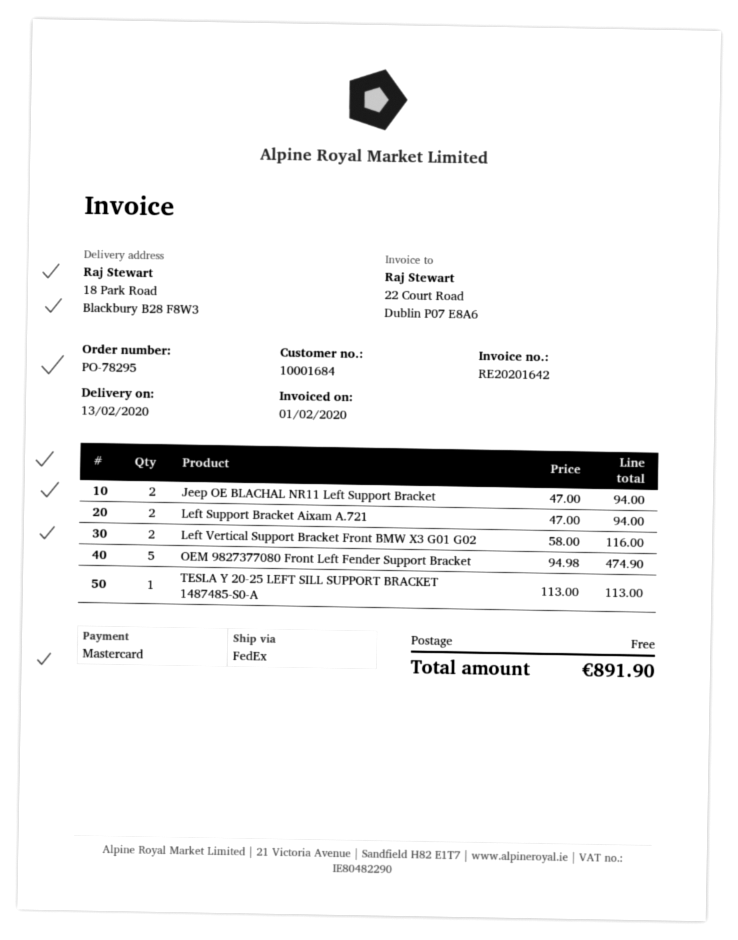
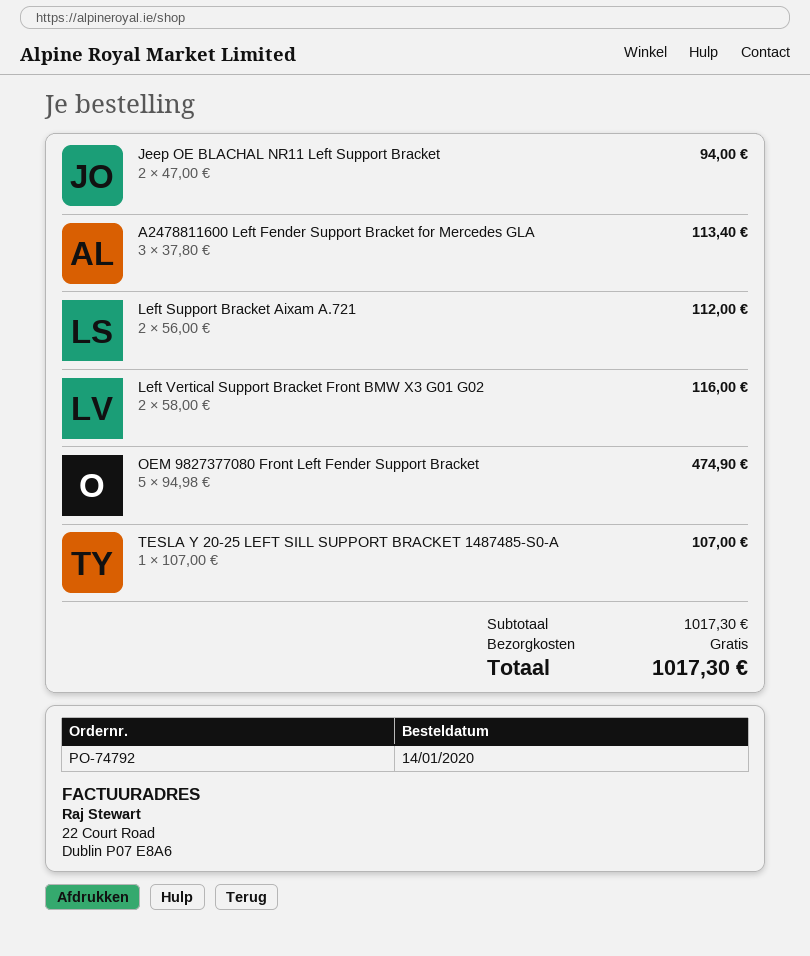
order number: PO-78295 -> PO-74792
Left Support Bracket Aixam A.721: 2 x 47.00 = 94.00 -> 2 x 56.00 = 112.00
TESLA Y 20-25 LEFT SILL SUPPORT BRACKET 1487485-S0-A: 1 x 113.00 = 113.00 -> 1 x 107.00 = 107.00
A2478811600 Left Fender Support Bracket for Mercedes GLA: none -> 3 x 37.80 = 113.40
total: 891.90 -> 1017.30

